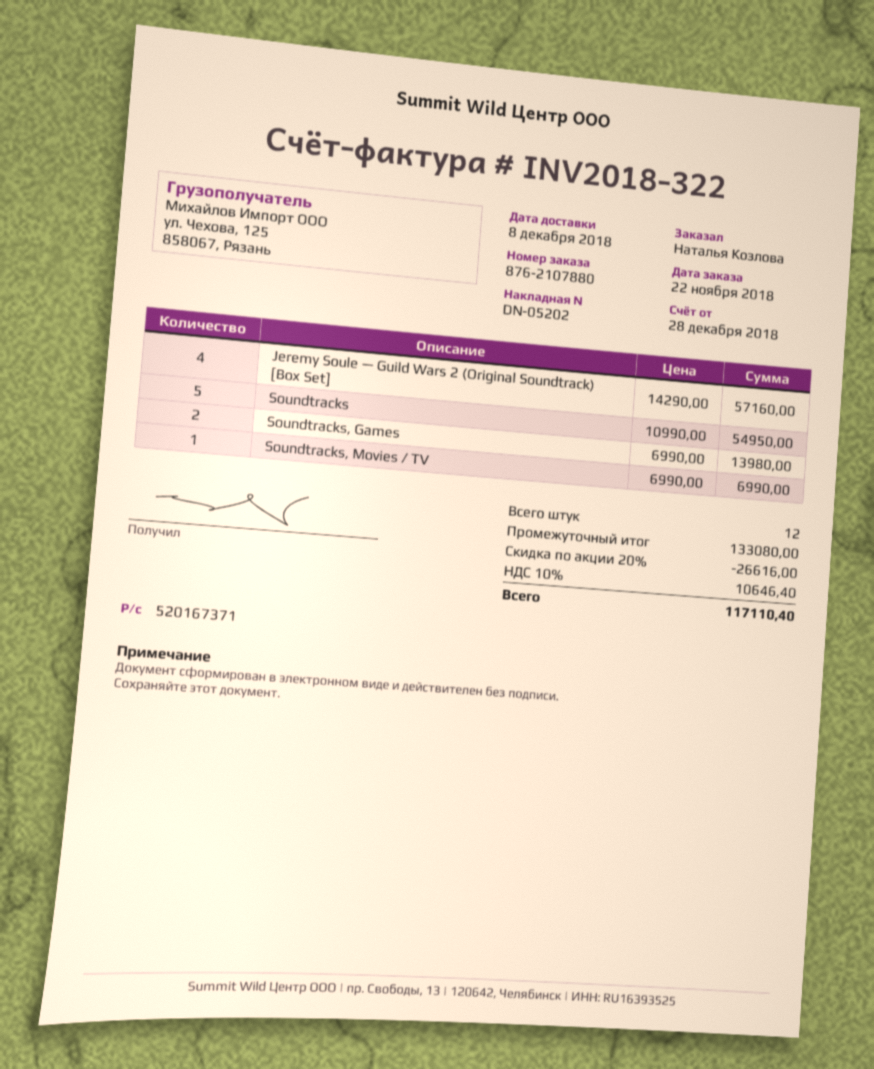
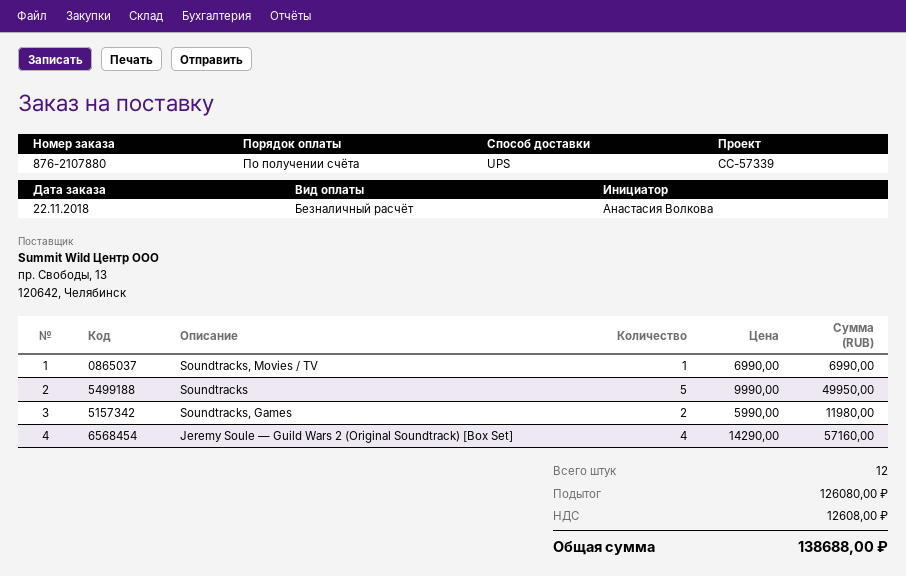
ordered by: Наталья Козлова -> Анастасия Волкова
Soundtracks: 5 x 10990.00 = 54950.00 -> 5 x 9990.00 = 49950.00
Soundtracks, Games: 2 x 6990.00 = 13980.00 -> 2 x 5990.00 = 11980.00
subtotal: 133080.00 -> 126080.00
discount: 20% = 26616.00 -> none
tax: 10646.40 -> 12608.00
total: 117110.40 -> 138688.00

